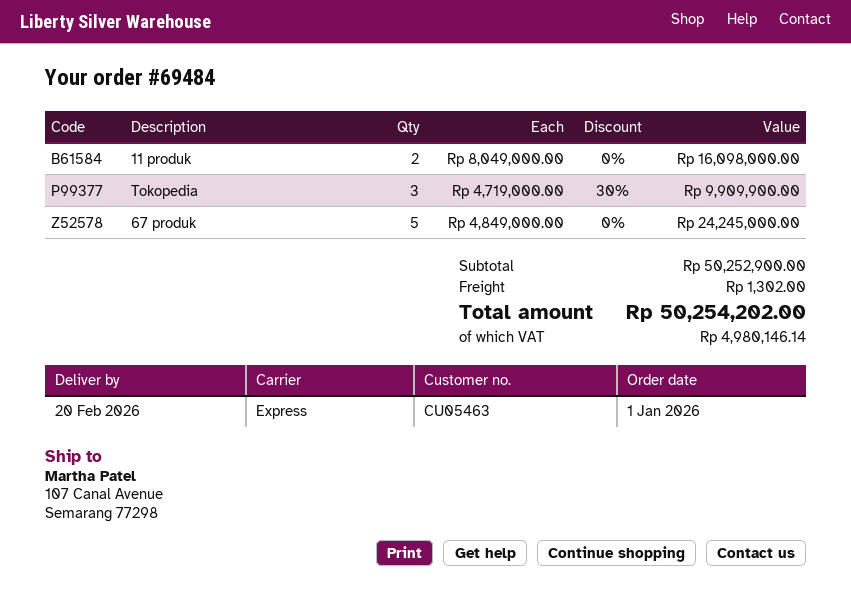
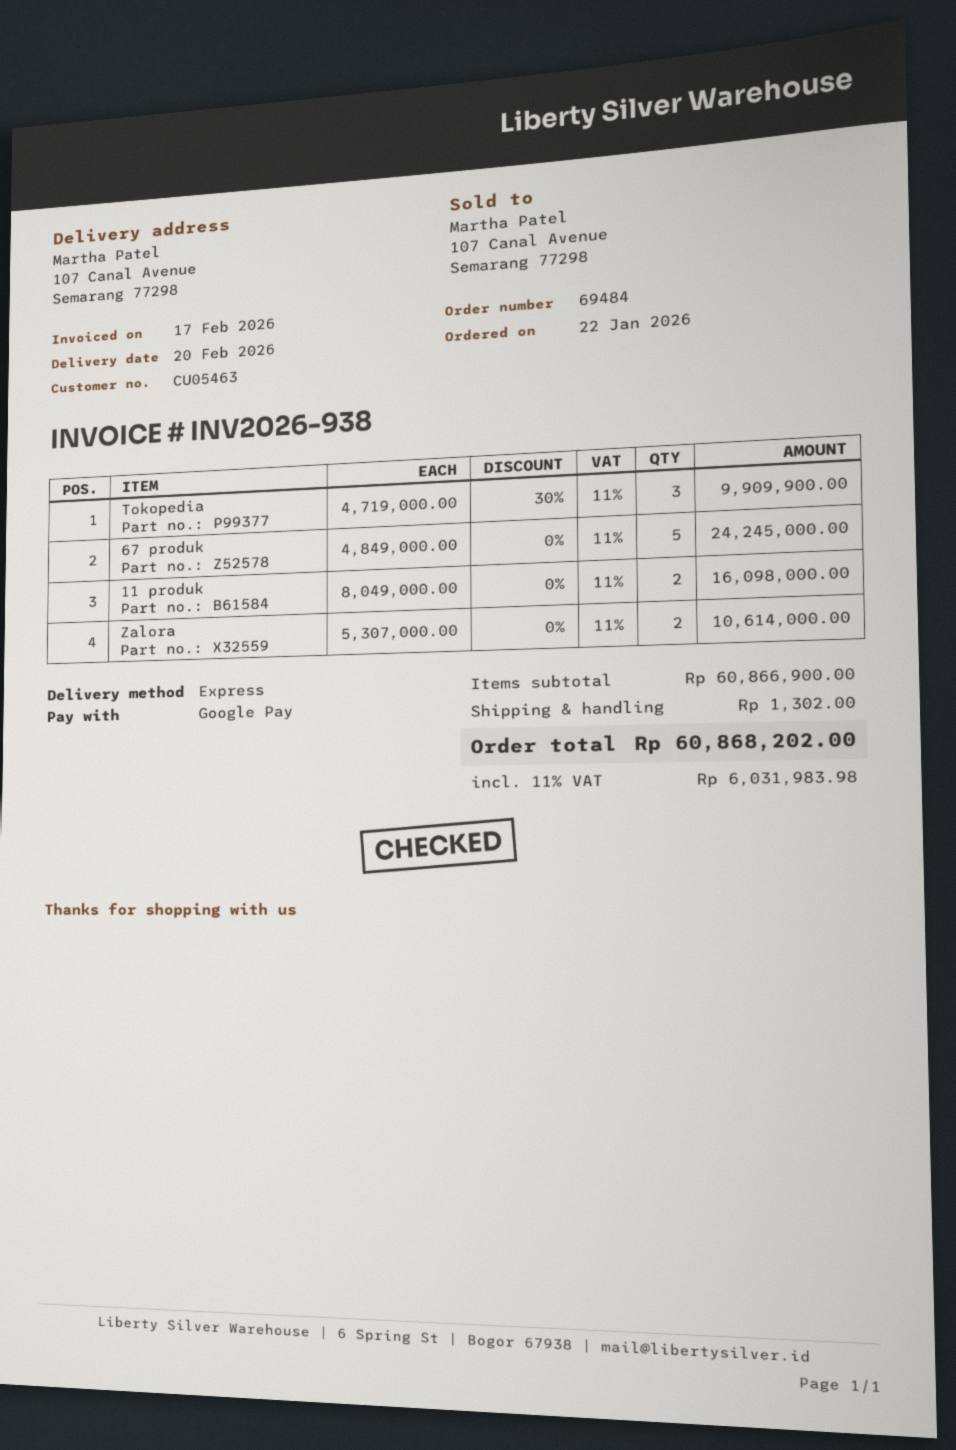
order date: 2026-01-01 -> 2026-01-22
Zalora: none -> 2 x 5307000.00 = 10614000.00
subtotal: 50252900.00 -> 60866900.00
tax: 4980146.14 -> 6031983.98
total: 50254202.00 -> 60868202.00

